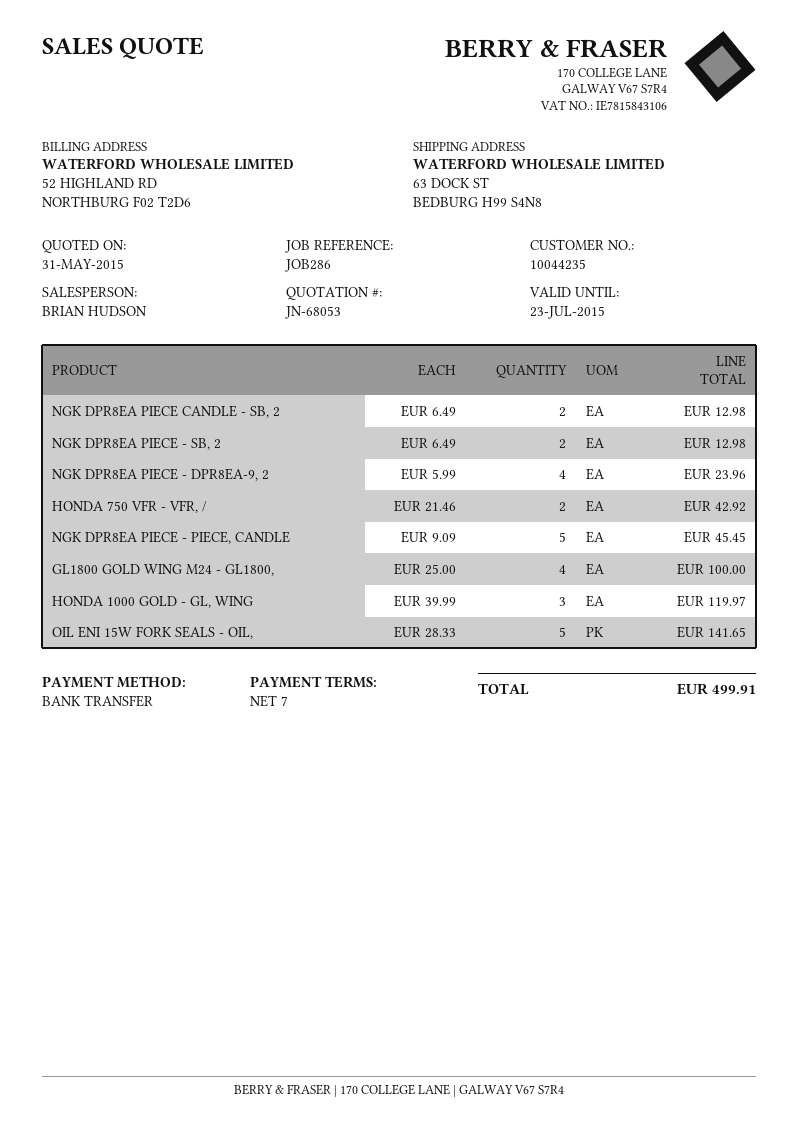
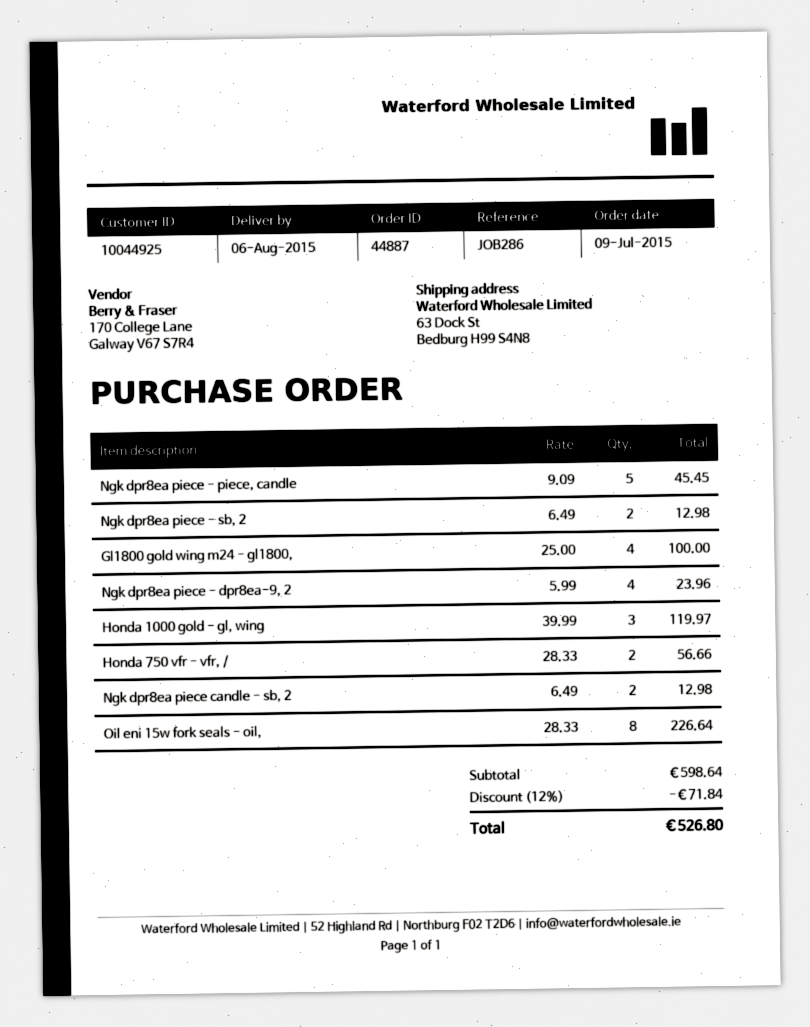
customer number: 10044235 -> 10044925
HONDA 750 VFR - VFR, /: 2 x 21.46 = 42.92 -> 2 x 28.33 = 56.66
OIL ENI 15W FORK SEALS - OIL,: 5 x 28.33 = 141.65 -> 8 x 28.33 = 226.64
discount: none -> 12% = 71.84
total: 499.91 -> 526.80

